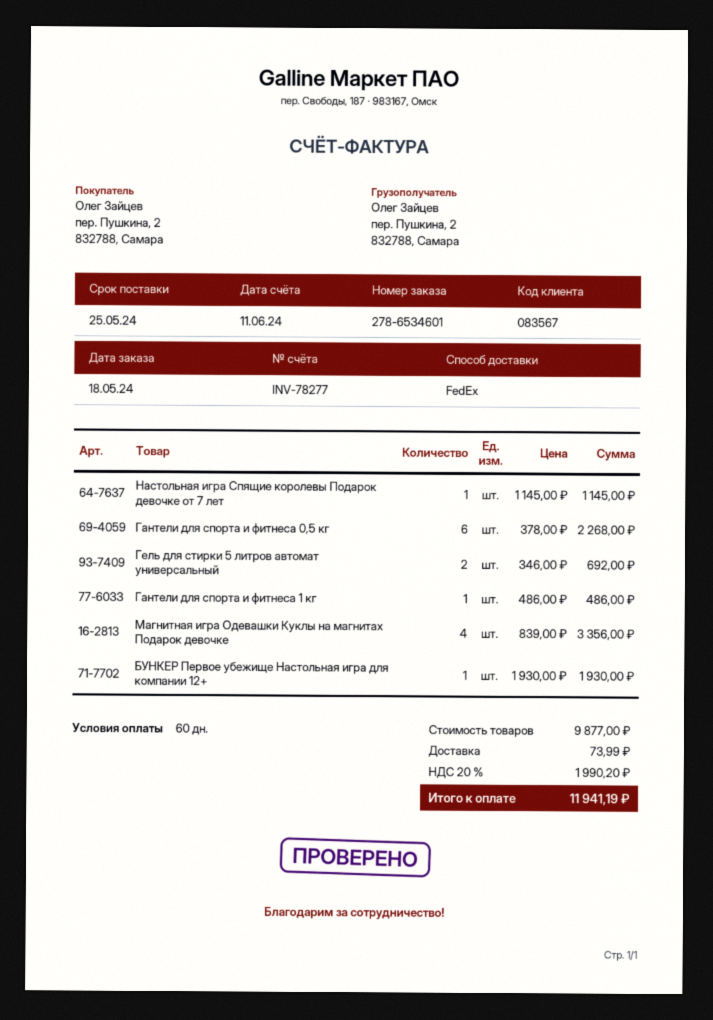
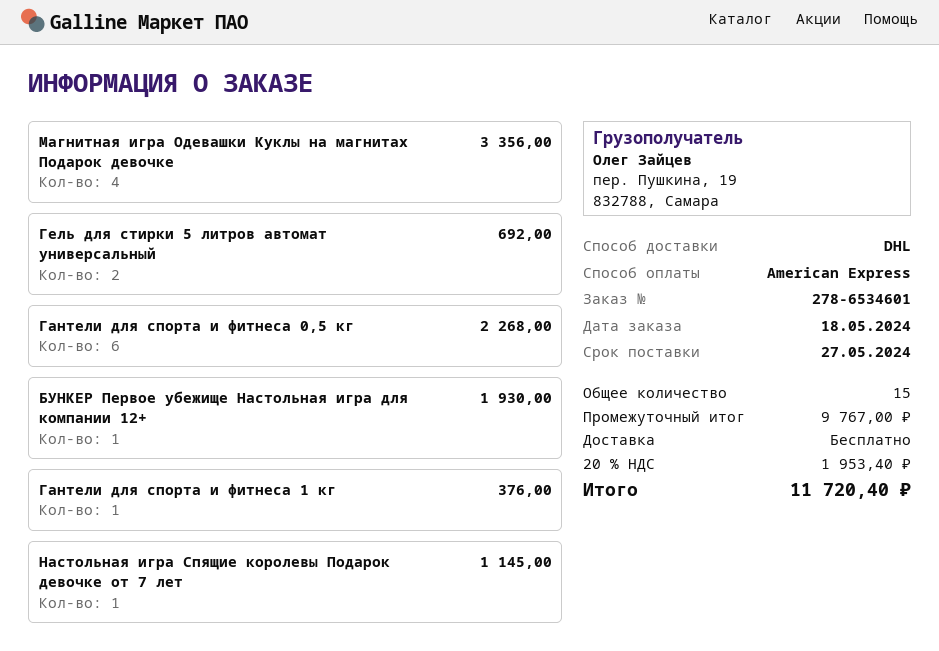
delivery date: 2024-05-25 -> 2024-05-27
shipping method: FedEx -> DHL
ship to: пер. Пушкина, 2, 832788, Самара -> пер. Пушкина, 19, 832788, Самара
Гантели для спорта и фитнеса 1 кг: 1 for 486.00 -> 1 for 376.00
subtotal: 9877.00 -> 9767.00
shipping: 73.99 -> 0.00
tax: 20% = 1990.20 -> 20% = 1953.40
total: 11941.19 -> 11720.40

